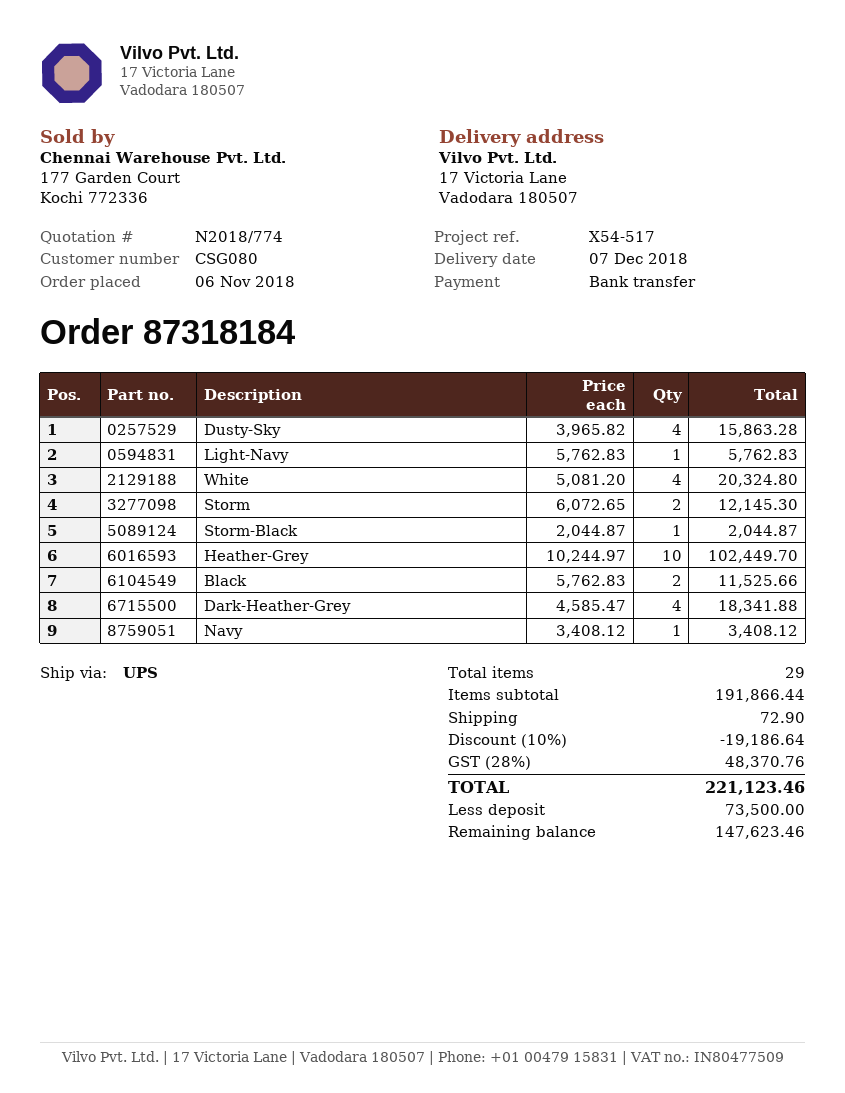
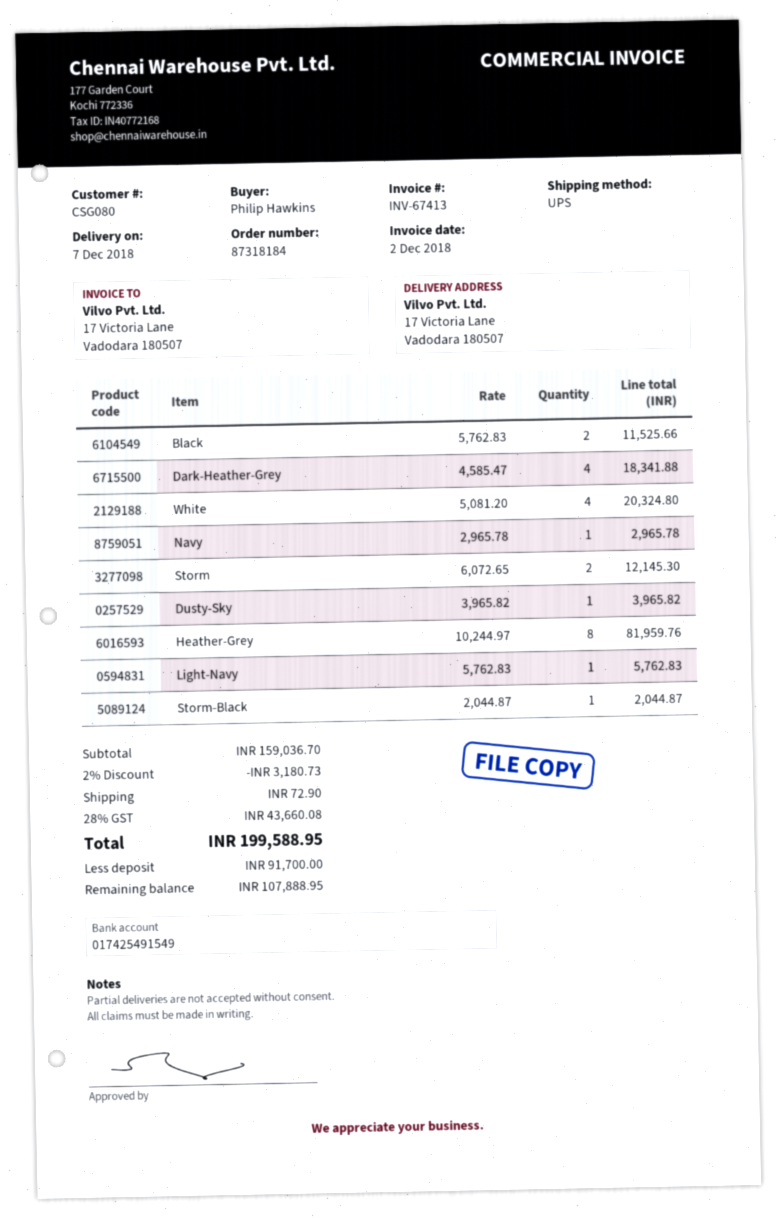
Dusty-Sky: 4 x 3965.82 = 15863.28 -> 1 x 3965.82 = 3965.82
Heather-Grey: 10 x 10244.97 = 102449.70 -> 8 x 10244.97 = 81959.76
Navy: 1 x 3408.12 = 3408.12 -> 1 x 2965.78 = 2965.78
subtotal: 191866.44 -> 159036.70
discount: 10% = 19186.64 -> 2% = 3180.73
tax: 28% = 48370.76 -> 28% = 43660.08
total: 221123.46 -> 199588.95
deposit: 73500.00 -> 91700.00
balance: 147623.46 -> 107888.95

